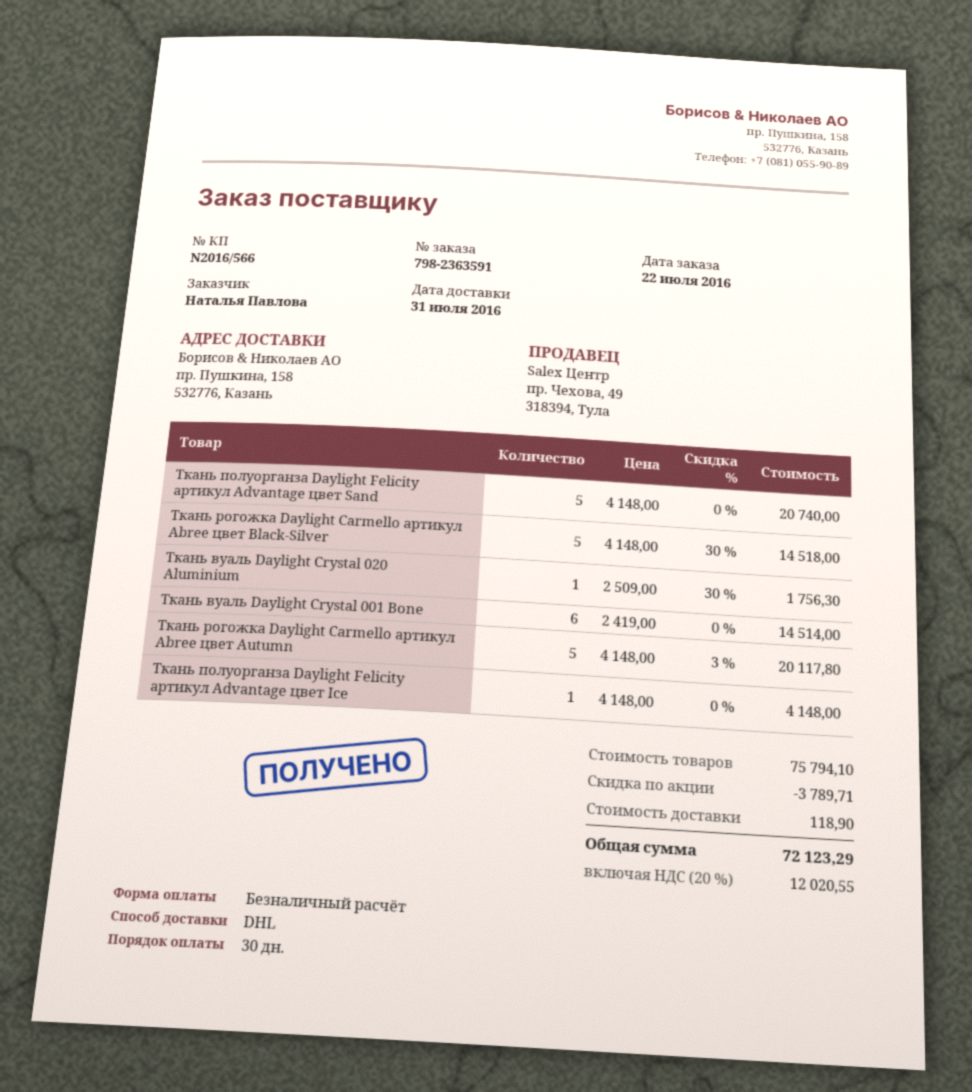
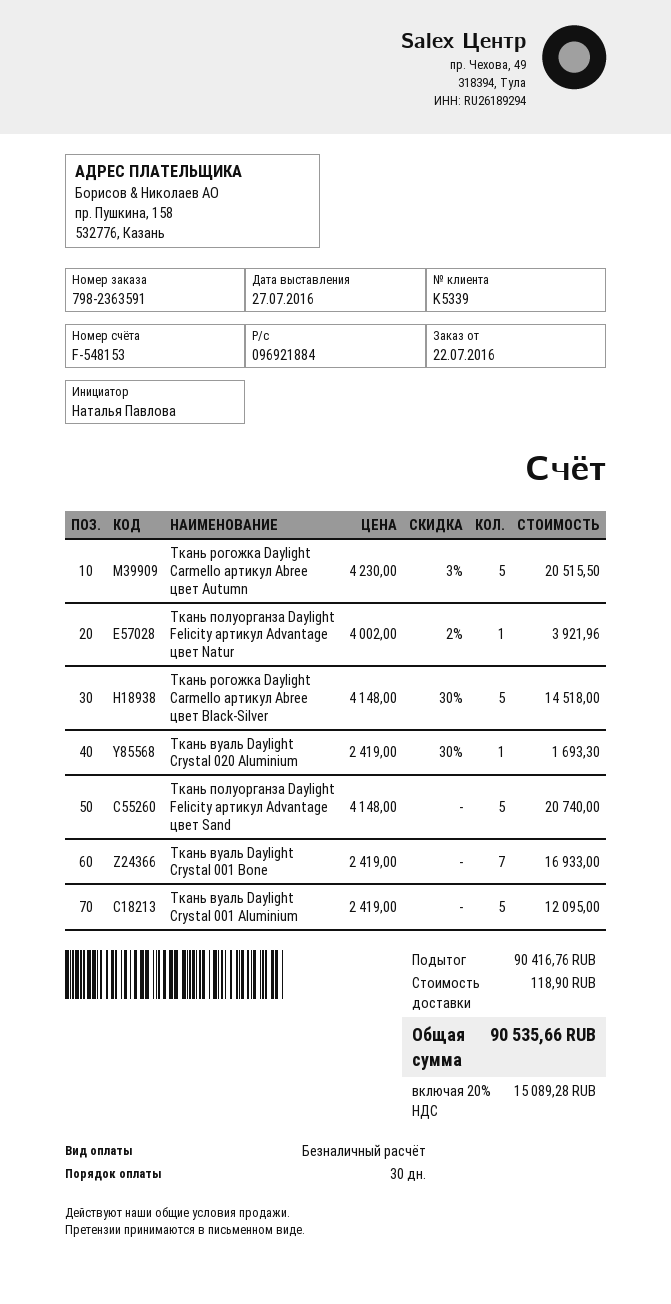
Ткань вуаль Daylight Crystal 020 Aluminium: 1 x 2509.00 - 30% = 1756.30 -> 1 x 2419.00 - 30% = 1693.30
Ткань вуаль Daylight Crystal 001 Bone: 6 x 2419.00 = 14514.00 -> 7 x 2419.00 = 16933.00
Ткань рогожка Daylight Carmello артикул Abree цвет Autumn: 5 x 4148.00 - 3% = 20117.80 -> 5 x 4230.00 - 3% = 20515.50
Ткань полуорганза Daylight Felicity артикул Advantage цвет Ice: 1 x 4148.00 = 4148.00 -> none
Ткань полуорганза Daylight Felicity артикул Advantage цвет Natur: none -> 1 x 4002.00 - 2% = 3921.96
Ткань вуаль Daylight Crystal 001 Aluminium: none -> 5 x 2419.00 = 12095.00
subtotal: 75794.10 -> 90416.76
discount: 3789.71 -> none
tax: 20% = 12020.55 -> 20% = 15089.28
total: 72123.29 -> 90535.66

